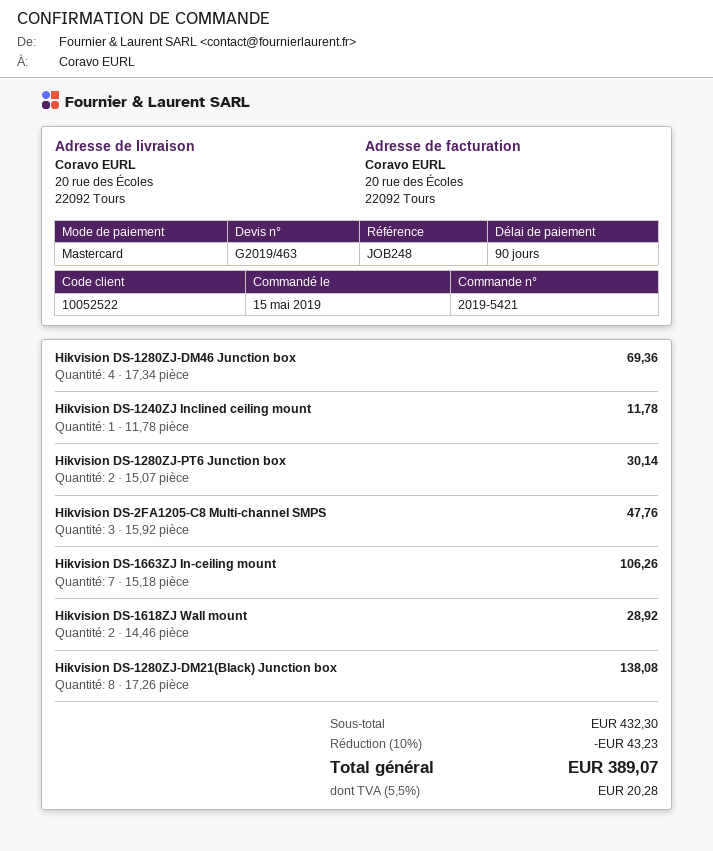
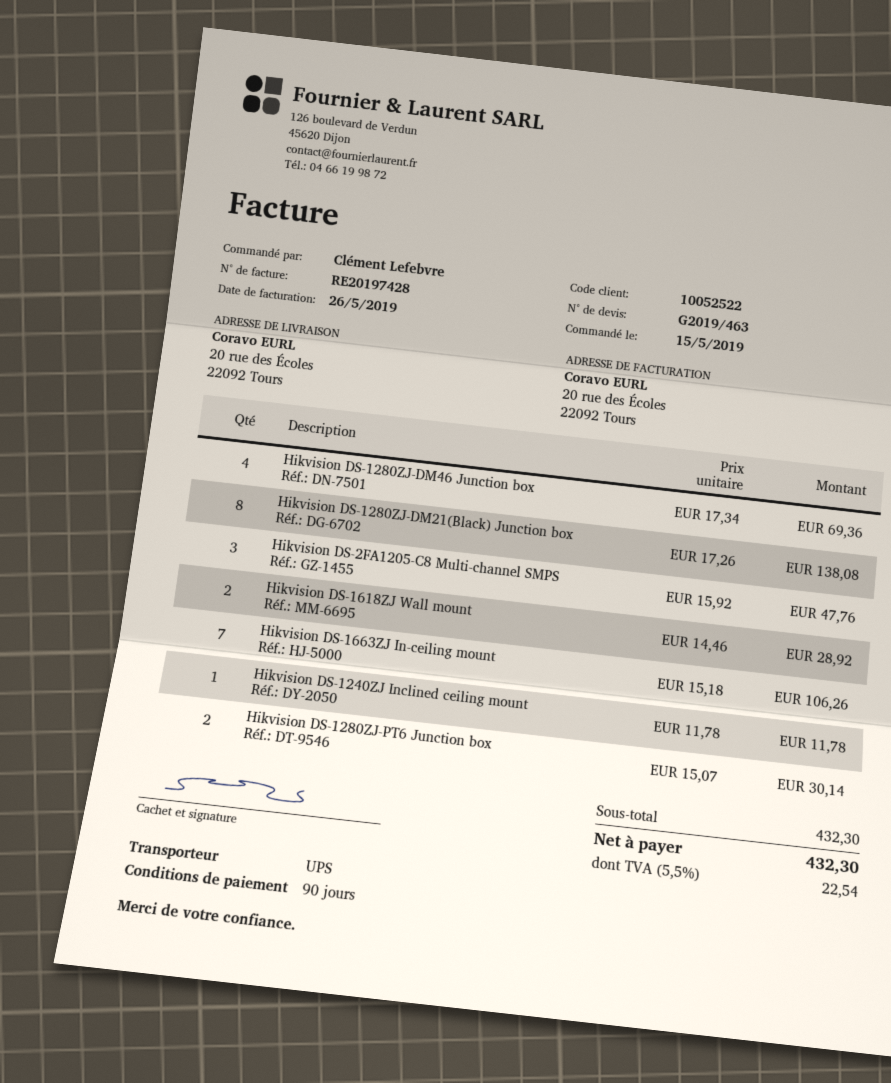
discount: 10% = 43.23 -> none
tax: 5.5% = 20.28 -> 5.5% = 22.54
total: 389.07 -> 432.30

